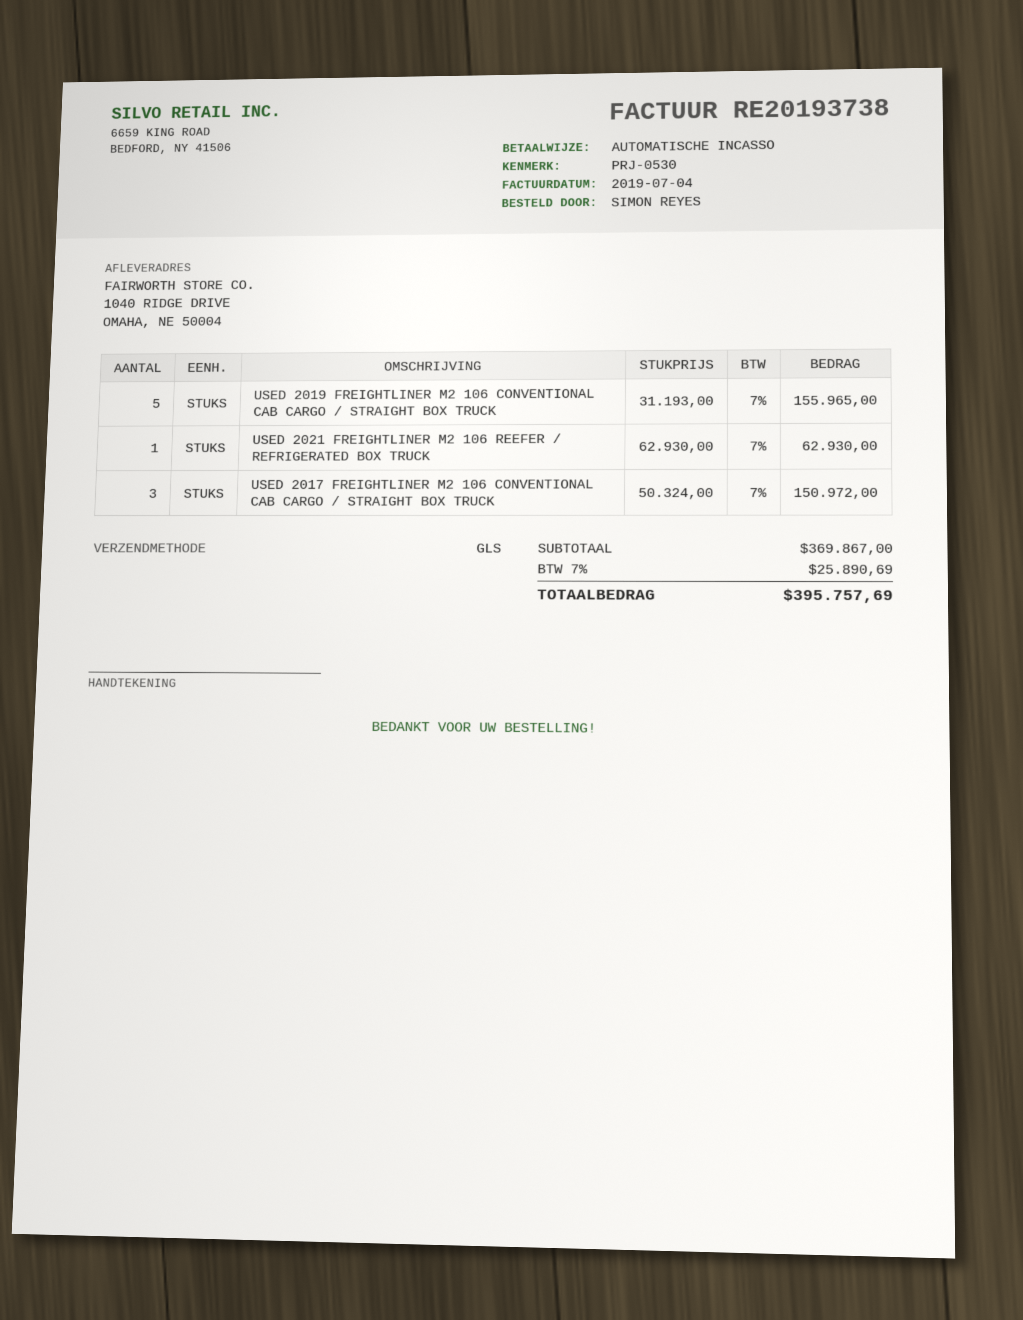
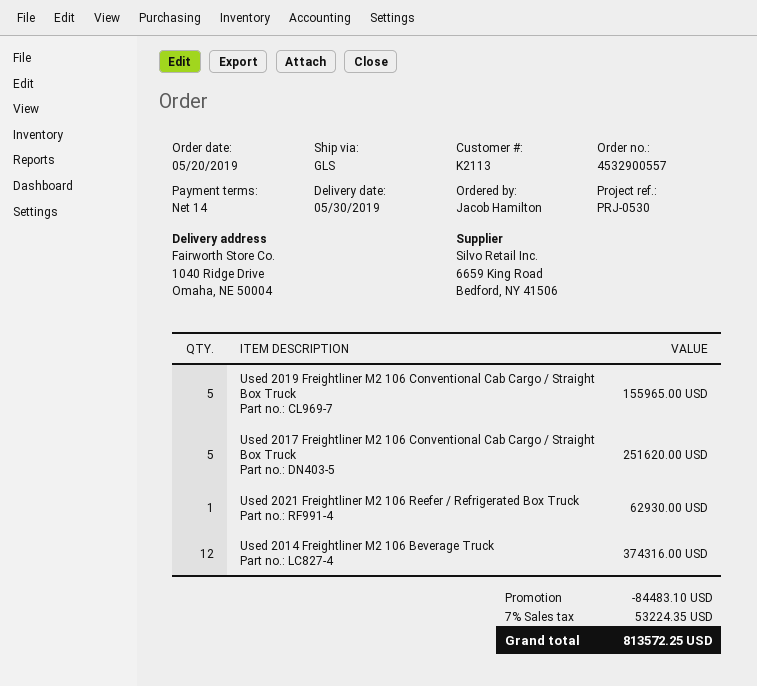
ordered by: SIMON REYES -> Jacob Hamilton
USED 2017 FREIGHTLINER M2 106 CONVENTIONAL CAB CARGO / STRAIGHT BOX TRUCK: 3 for 150972.00 -> 5 for 251620.00
Used 2014 Freightliner M2 106 Beverage Truck: none -> 12 for 374316.00
discount: none -> 84483.10
tax: 7% = 25890.69 -> 7% = 53224.35
total: 395757.69 -> 813572.25

